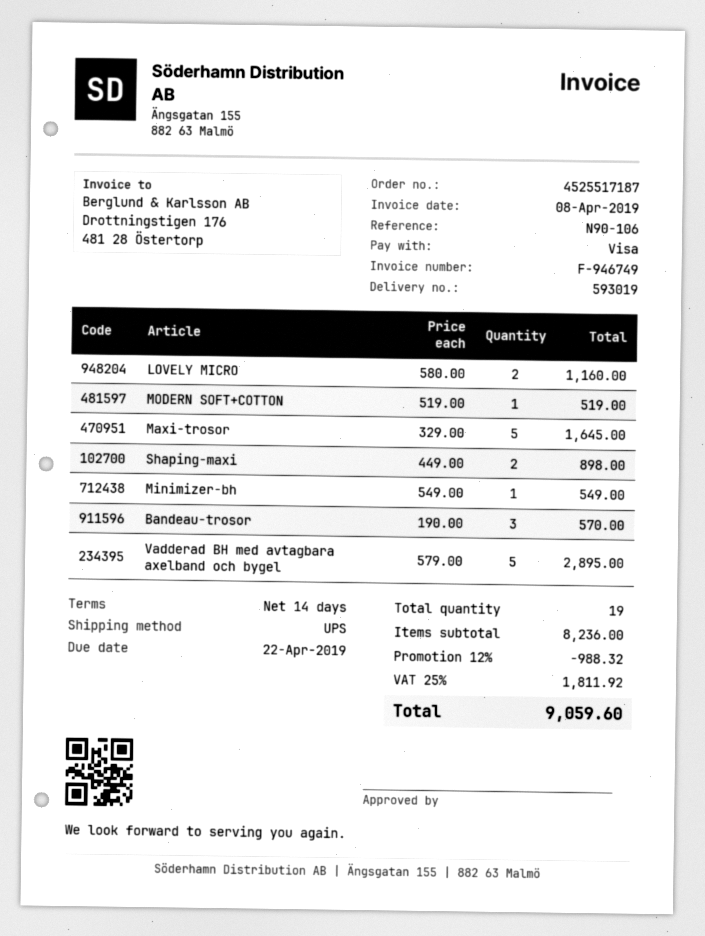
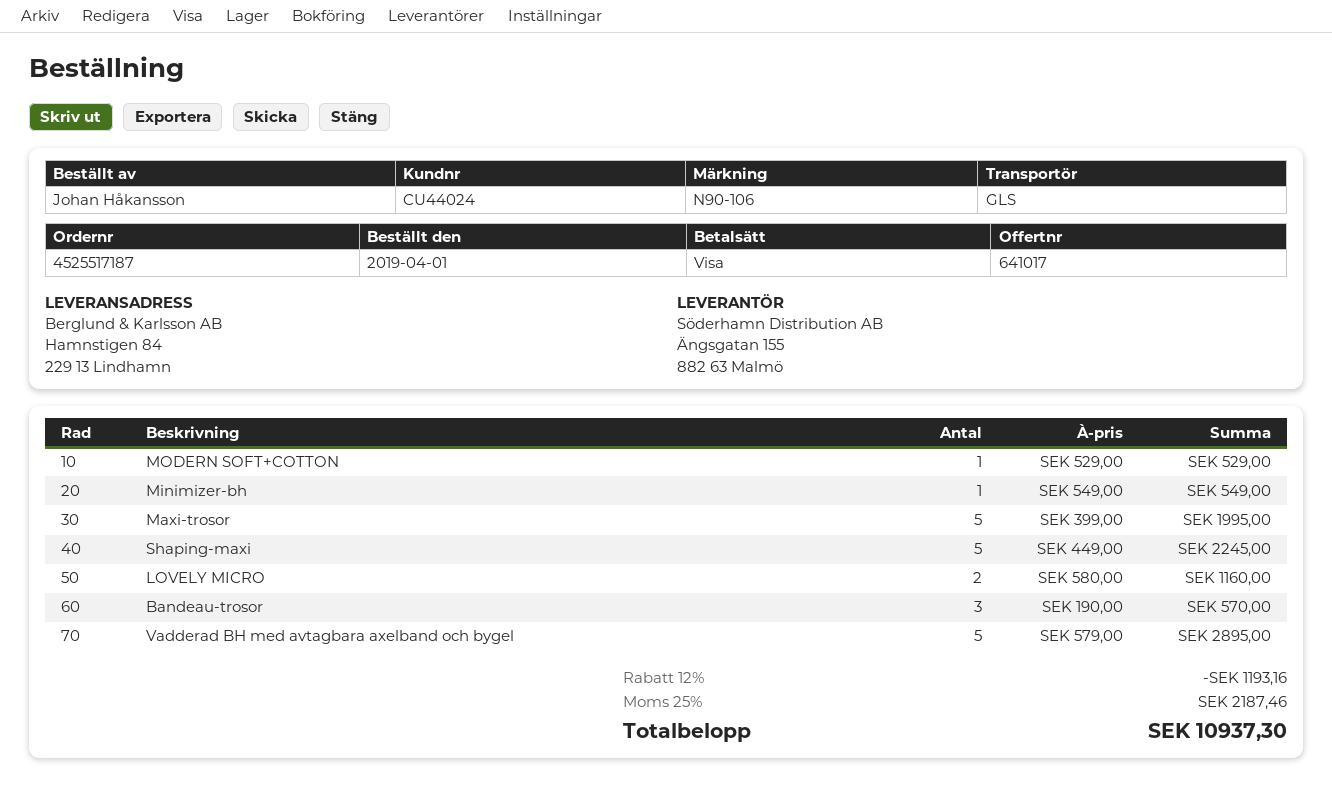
shipping method: UPS -> GLS
MODERN SOFT+COTTON: 1 x 519.00 = 519.00 -> 1 x 529.00 = 529.00
Maxi-trosor: 5 x 329.00 = 1645.00 -> 5 x 399.00 = 1995.00
Shaping-maxi: 2 x 449.00 = 898.00 -> 5 x 449.00 = 2245.00
discount: 12% = 988.32 -> 12% = 1193.16
tax: 25% = 1811.92 -> 25% = 2187.46
total: 9059.60 -> 10937.30

